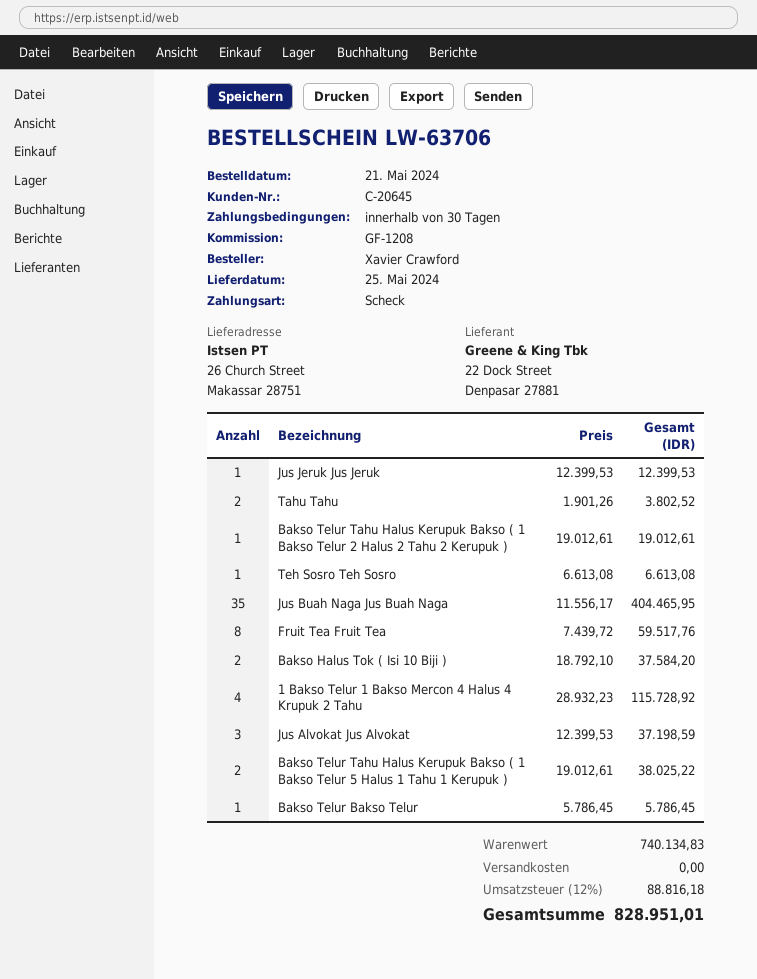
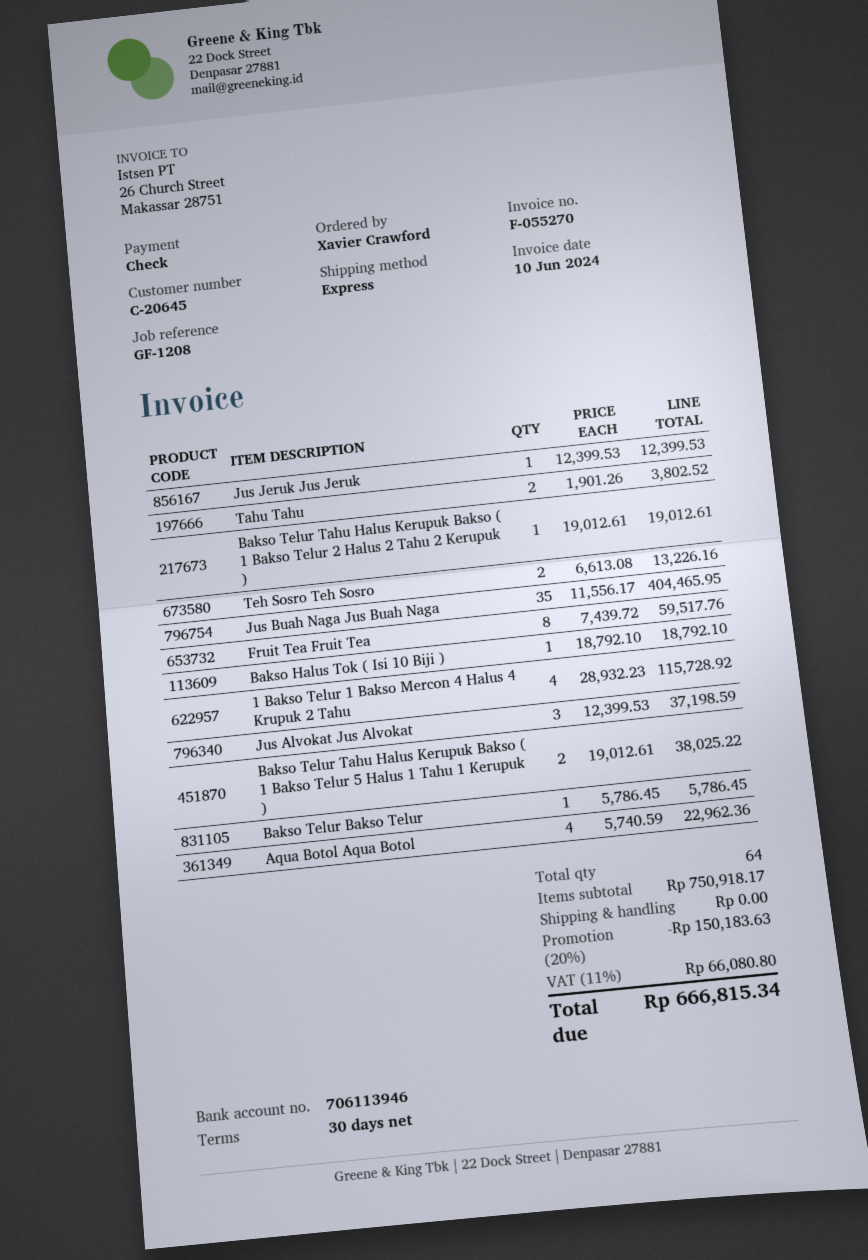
Teh Sosro Teh Sosro: 1 x 6613.08 = 6613.08 -> 2 x 6613.08 = 13226.16
Bakso Halus Tok ( Isi 10 Biji ): 2 x 18792.10 = 37584.20 -> 1 x 18792.10 = 18792.10
Aqua Botol Aqua Botol: none -> 4 x 5740.59 = 22962.36
subtotal: 740134.83 -> 750918.17
discount: none -> 20% = 150183.63
tax: 12% = 88816.18 -> 11% = 66080.80
total: 828951.01 -> 666815.34

